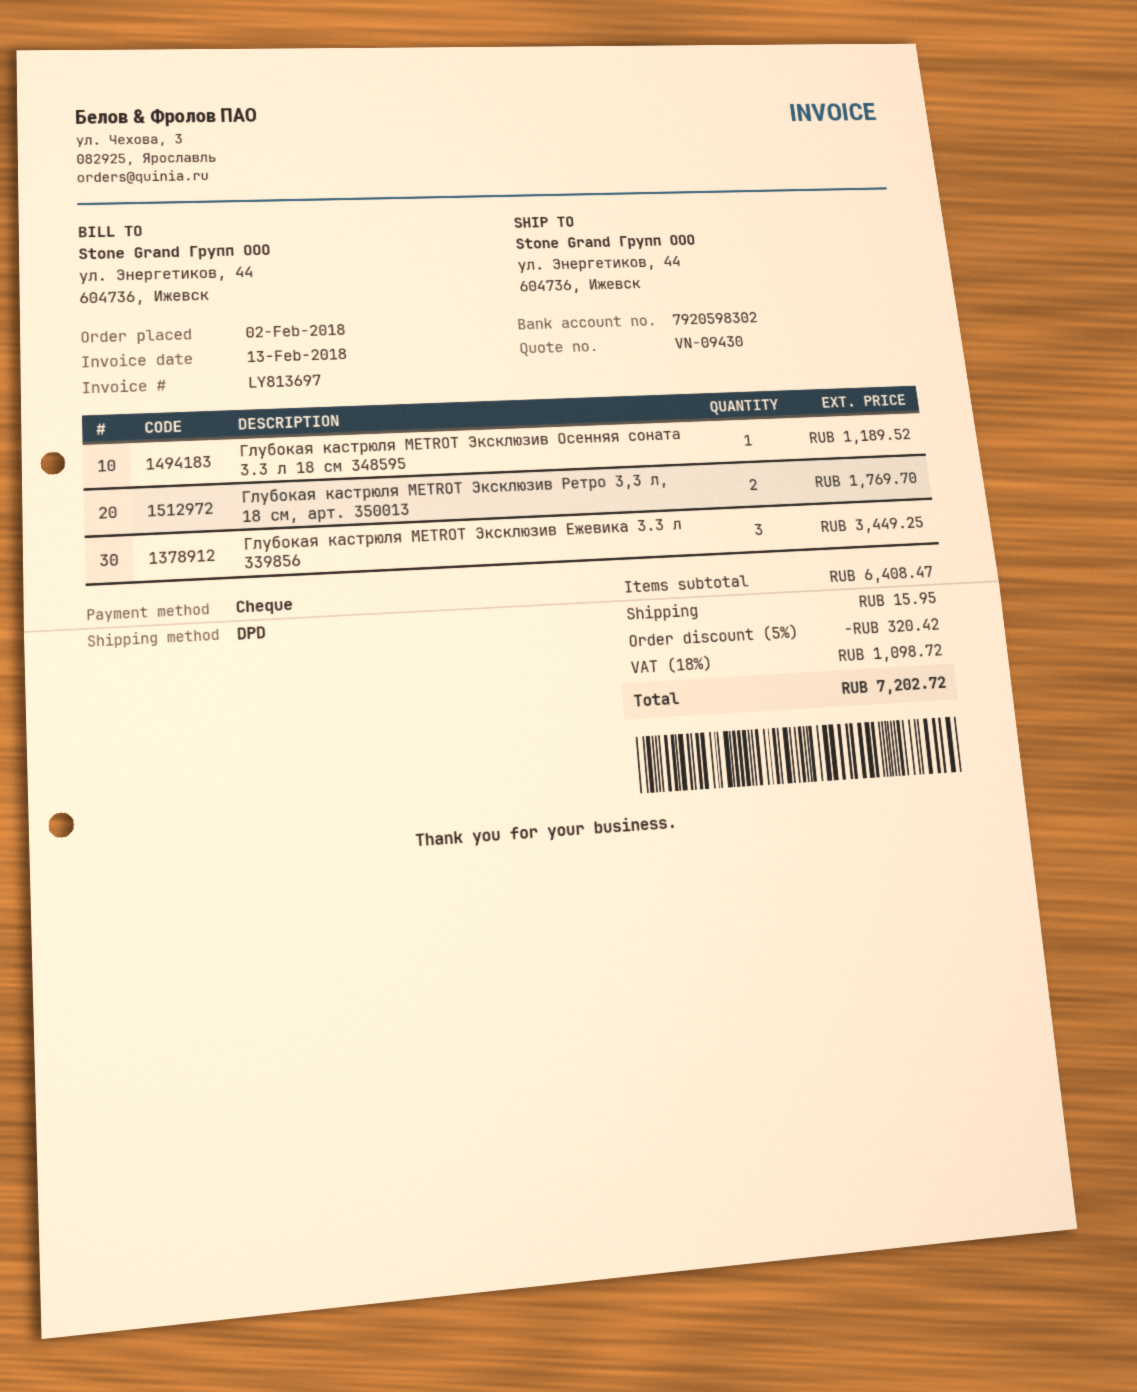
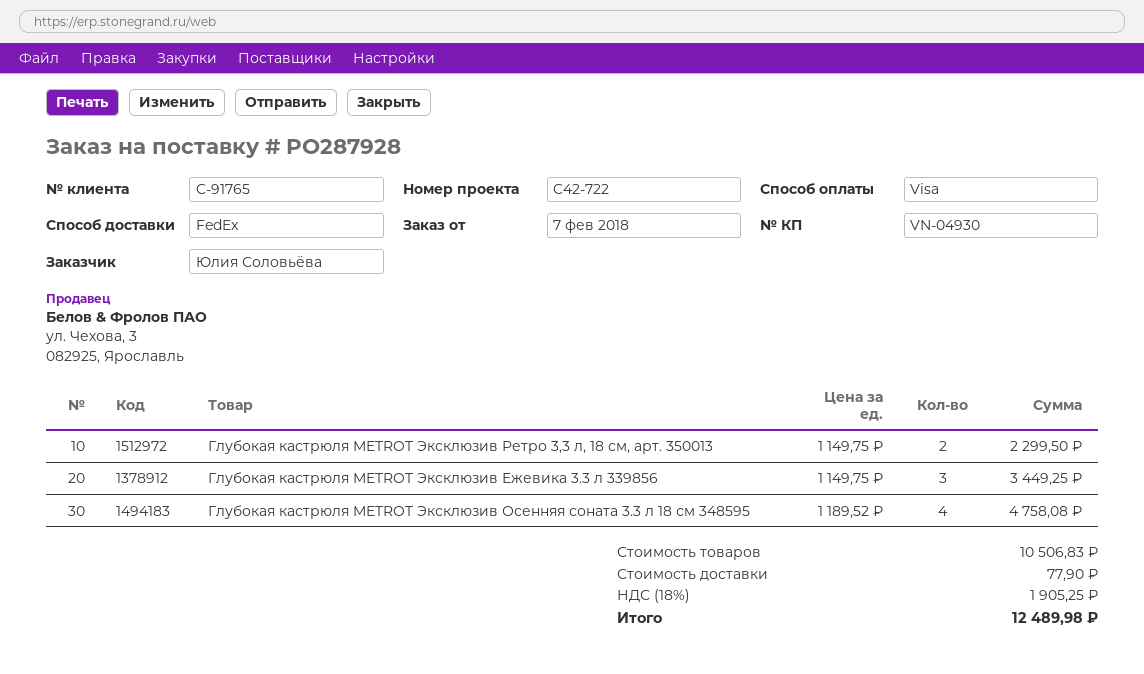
quote number: VN-09430 -> VN-04930
order date: 2018-02-02 -> 2018-02-07
payment method: cheque -> Visa
shipping method: DPD -> FedEx
Глубокая кастрюля METROT Эксклюзив Осенняя соната 3.3 л 18 см 348595: 1 for 1189.52 -> 4 for 4758.08
Глубокая кастрюля METROT Эксклюзив Ретро 3,3 л, 18 см, арт. 350013: 2 for 1769.70 -> 2 for 2299.50
subtotal: 6408.47 -> 10506.83
discount: 5% = 320.42 -> none
shipping: 15.95 -> 77.90
tax: 18% = 1098.72 -> 18% = 1905.25
total: 7202.72 -> 12489.98

